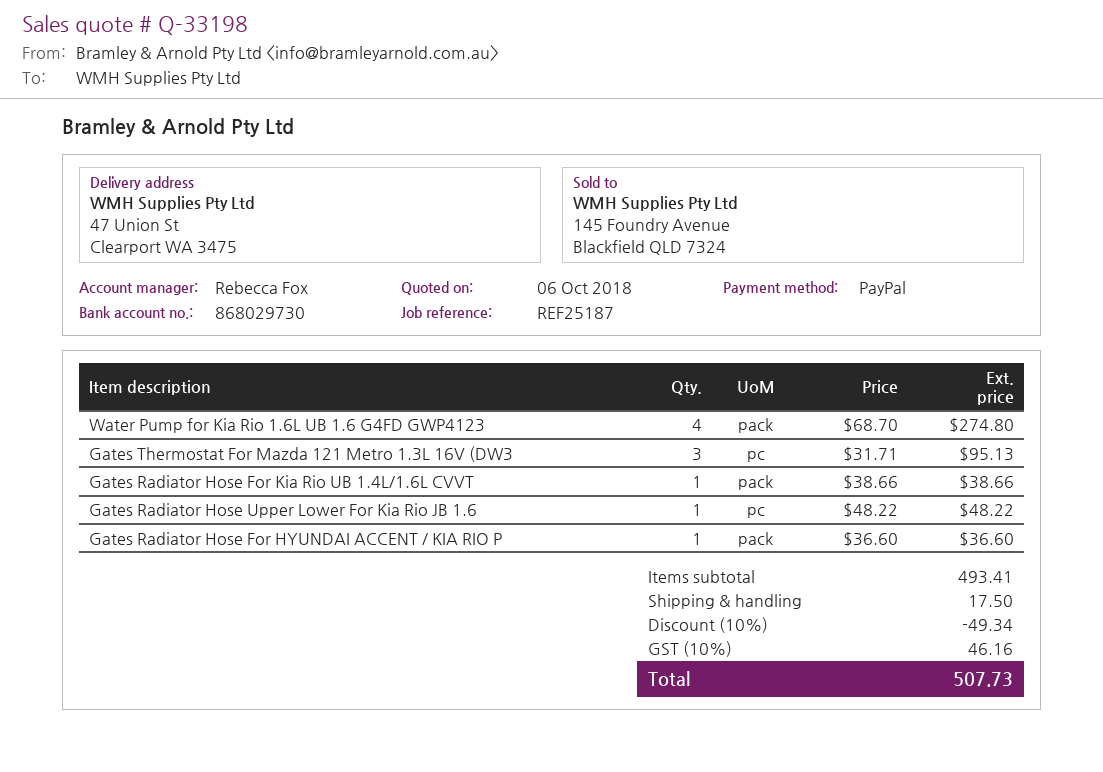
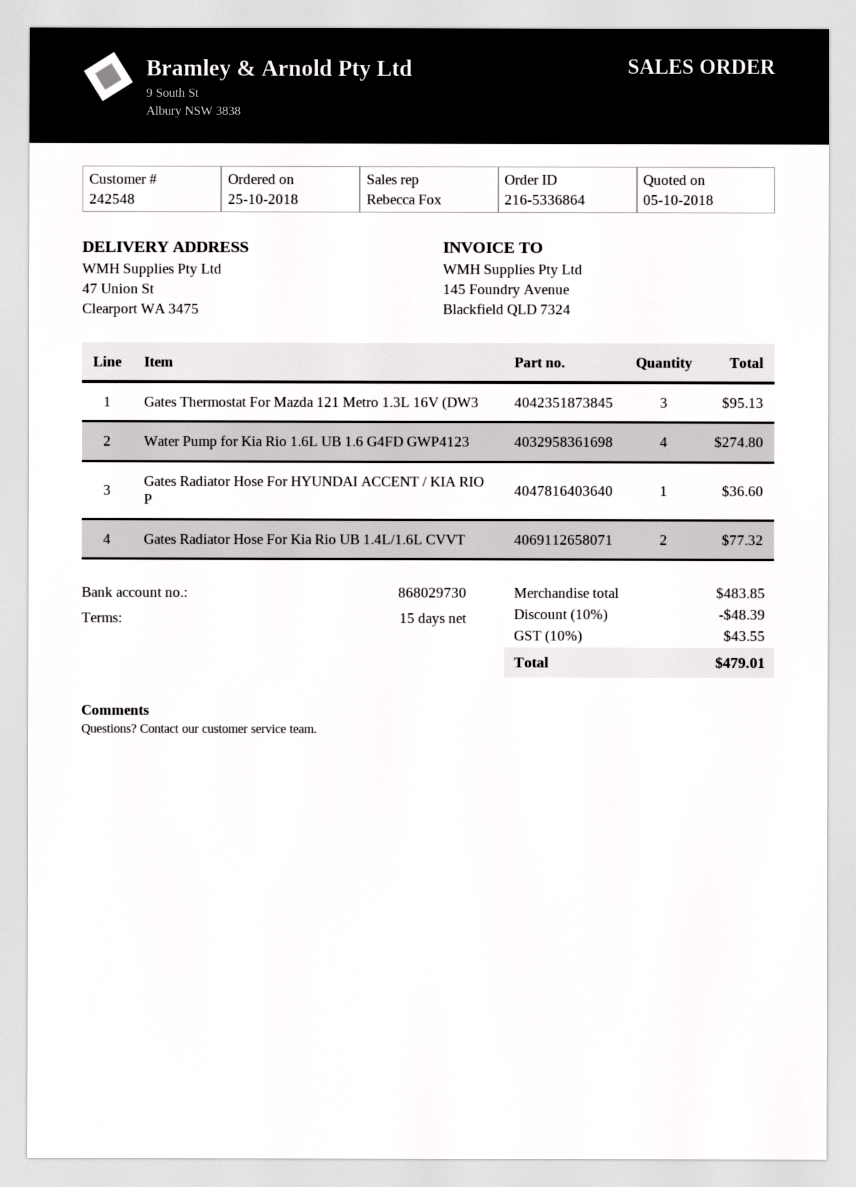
quote date: 2018-10-06 -> 2018-10-05
Gates Radiator Hose For Kia Rio UB 1.4L/1.6L CVVT: 1 for 38.66 -> 2 for 77.32
Gates Radiator Hose Upper Lower For Kia Rio JB 1.6: 1 for 48.22 -> none
subtotal: 493.41 -> 483.85
discount: 10% = 49.34 -> 10% = 48.39
shipping: 17.50 -> none
tax: 10% = 46.16 -> 10% = 43.55
total: 507.73 -> 479.01

